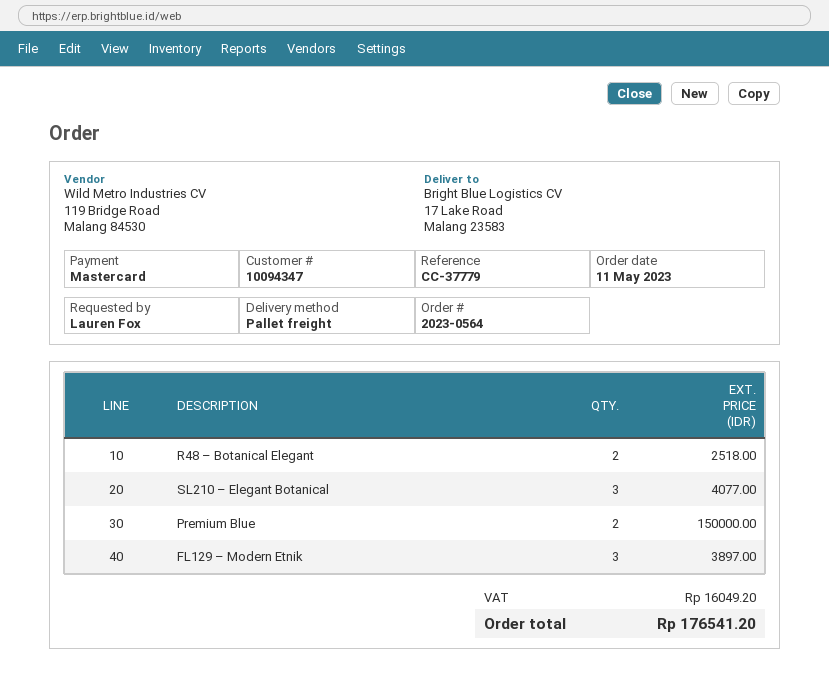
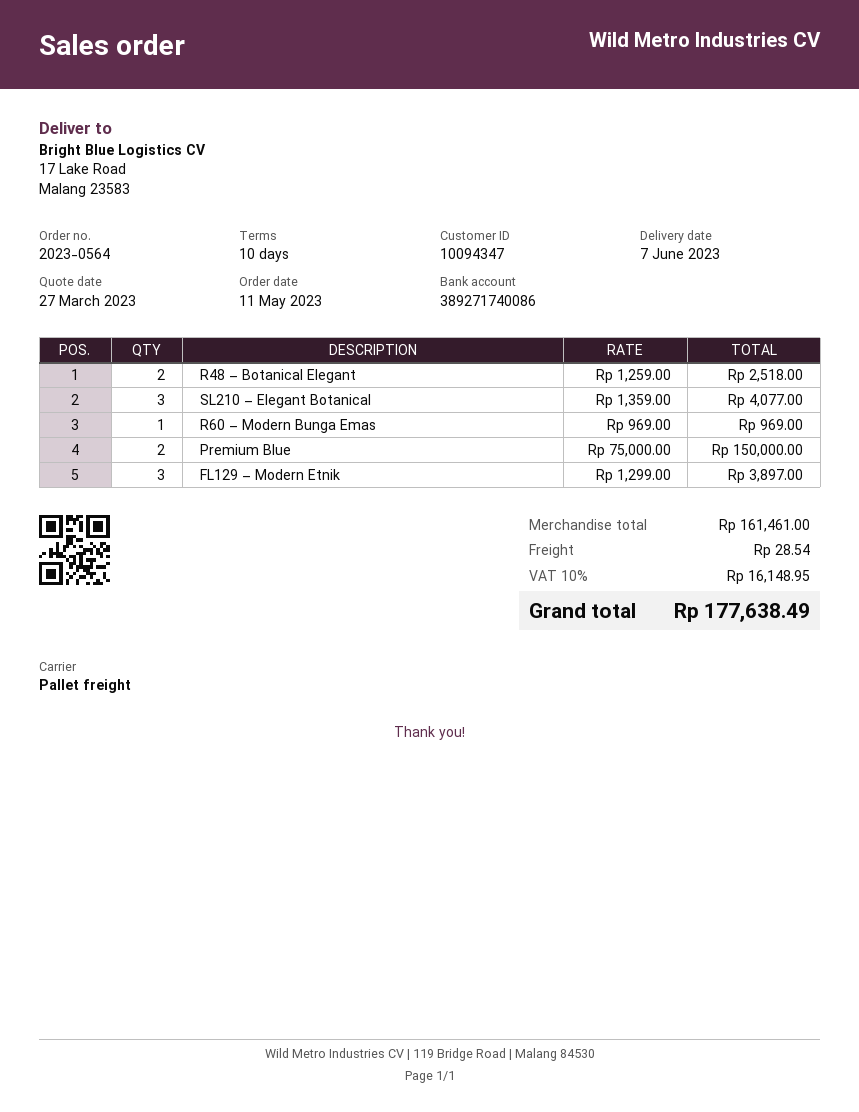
R60 – Modern Bunga Emas: none -> 1 for 969.00
shipping: none -> 28.54
tax: 16049.20 -> 16148.95
total: 176541.20 -> 177638.49

